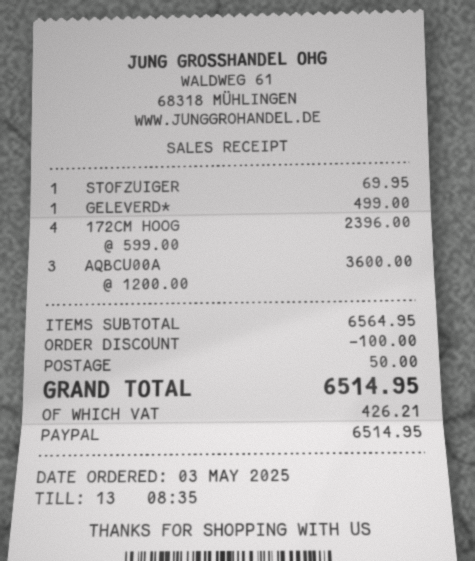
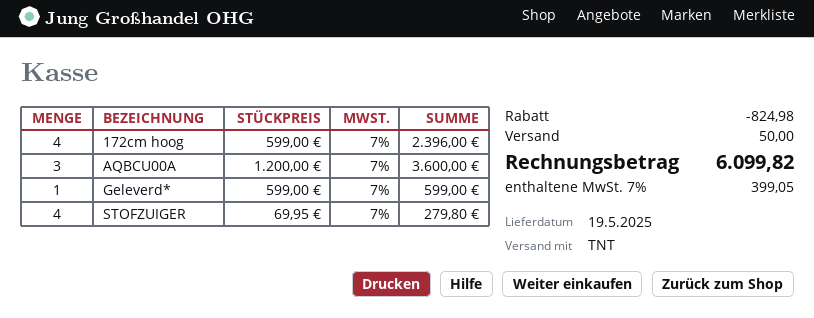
STOFZUIGER: 1 x 69.95 = 69.95 -> 4 x 69.95 = 279.80
GELEVERD*: 1 x 499.00 = 499.00 -> 1 x 599.00 = 599.00
discount: 100.00 -> 824.98
tax: 426.21 -> 399.05
total: 6514.95 -> 6099.82

